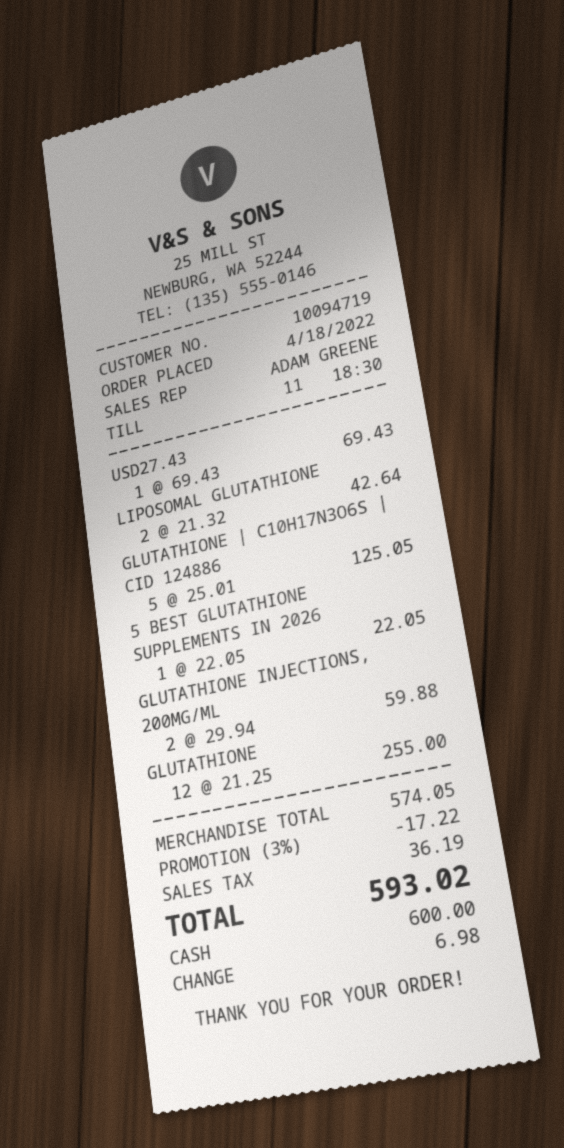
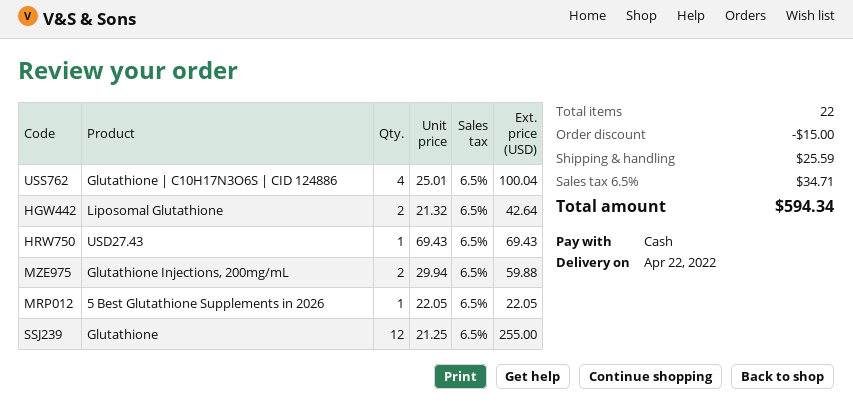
GLUTATHIONE | C10H17N3O6S | CID 124886: 5 x 25.01 = 125.05 -> 4 x 25.01 = 100.04
discount: 17.22 -> 15.00
shipping: none -> 25.59
tax: 36.19 -> 34.71
total: 593.02 -> 594.34

